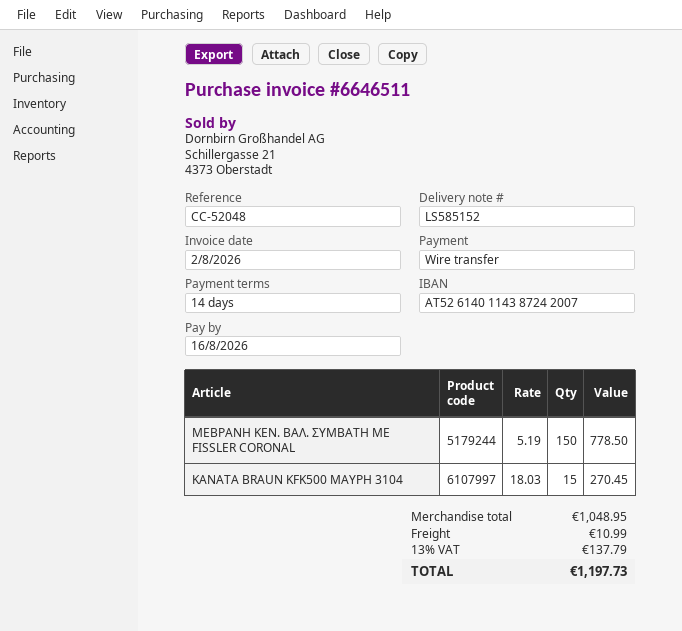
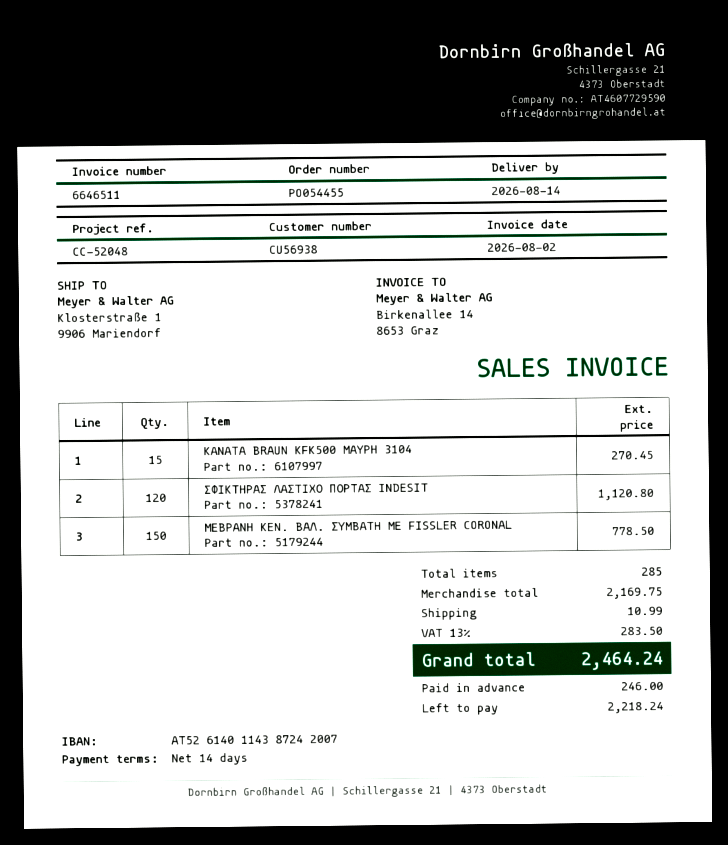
ΣΦΙΚΤΗΡΑΣ ΛΑΣΤΙΧΟ ΠΟΡΤΑΣ INDESIT: none -> 120 for 1120.80
subtotal: 1048.95 -> 2169.75
tax: 13% = 137.79 -> 13% = 283.50
total: 1197.73 -> 2464.24

